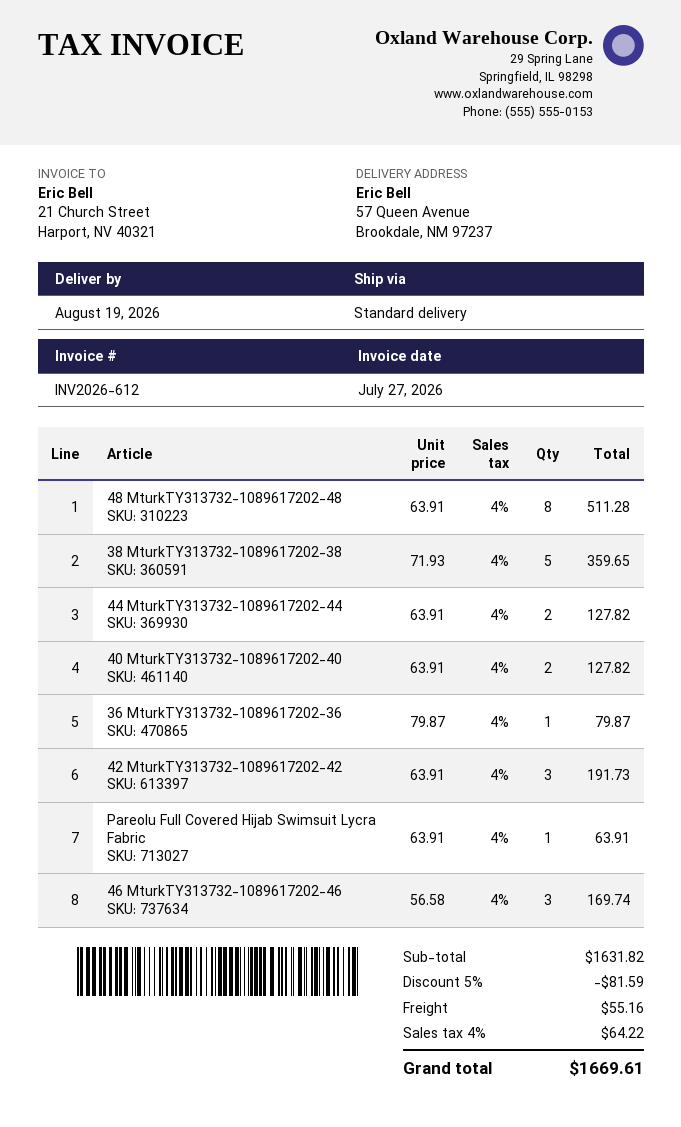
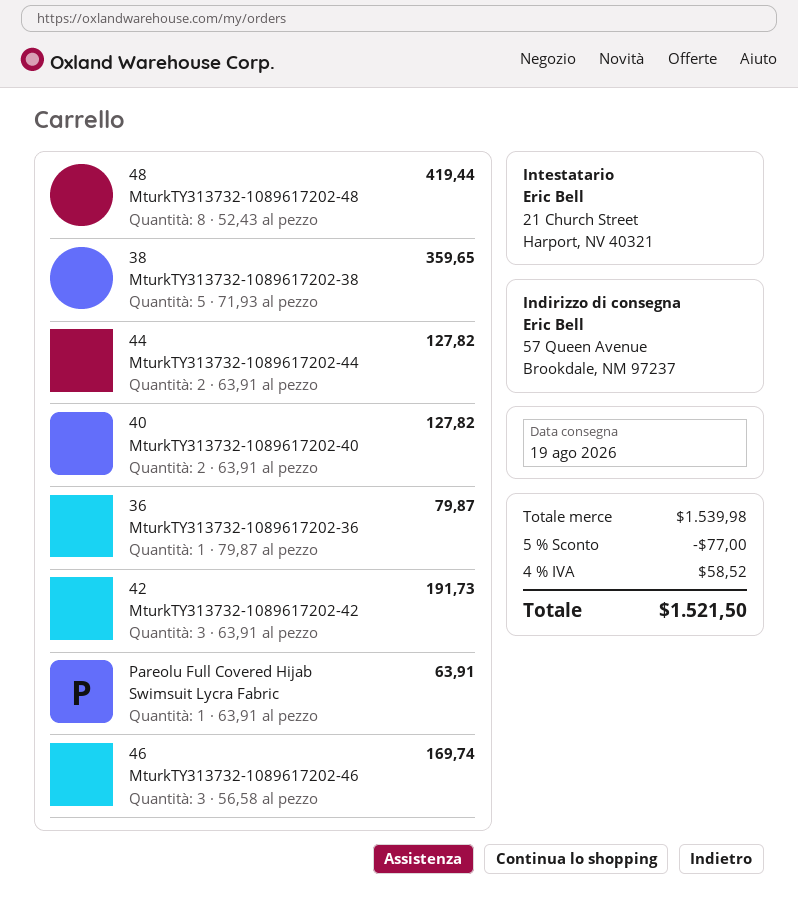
48 MturkTY313732-1089617202-48: 8 x 63.91 = 511.28 -> 8 x 52.43 = 419.44
subtotal: 1631.82 -> 1539.98
discount: 5% = 81.59 -> 5% = 77.00
shipping: 55.16 -> none
tax: 4% = 64.22 -> 4% = 58.52
total: 1669.61 -> 1521.50

